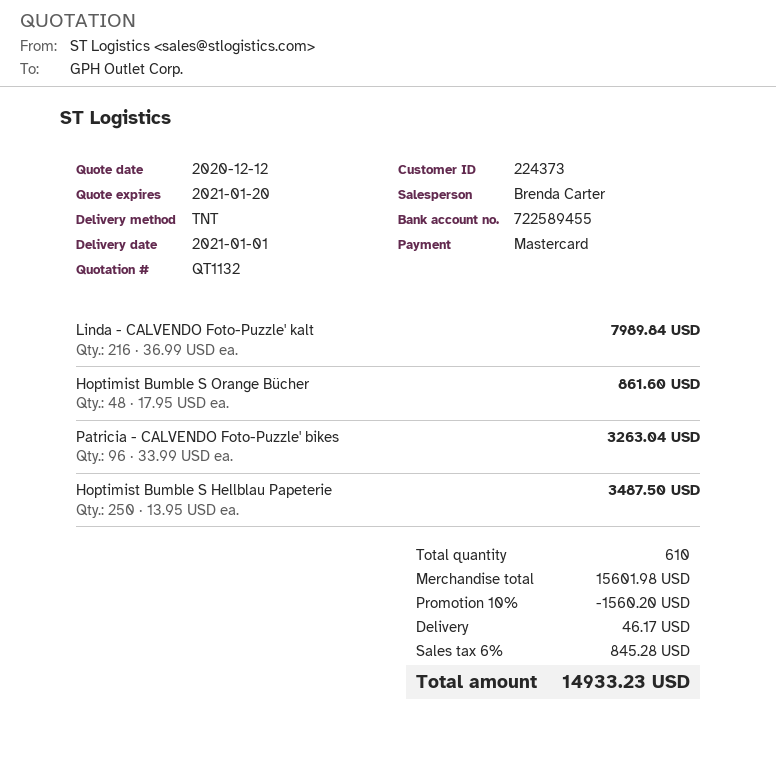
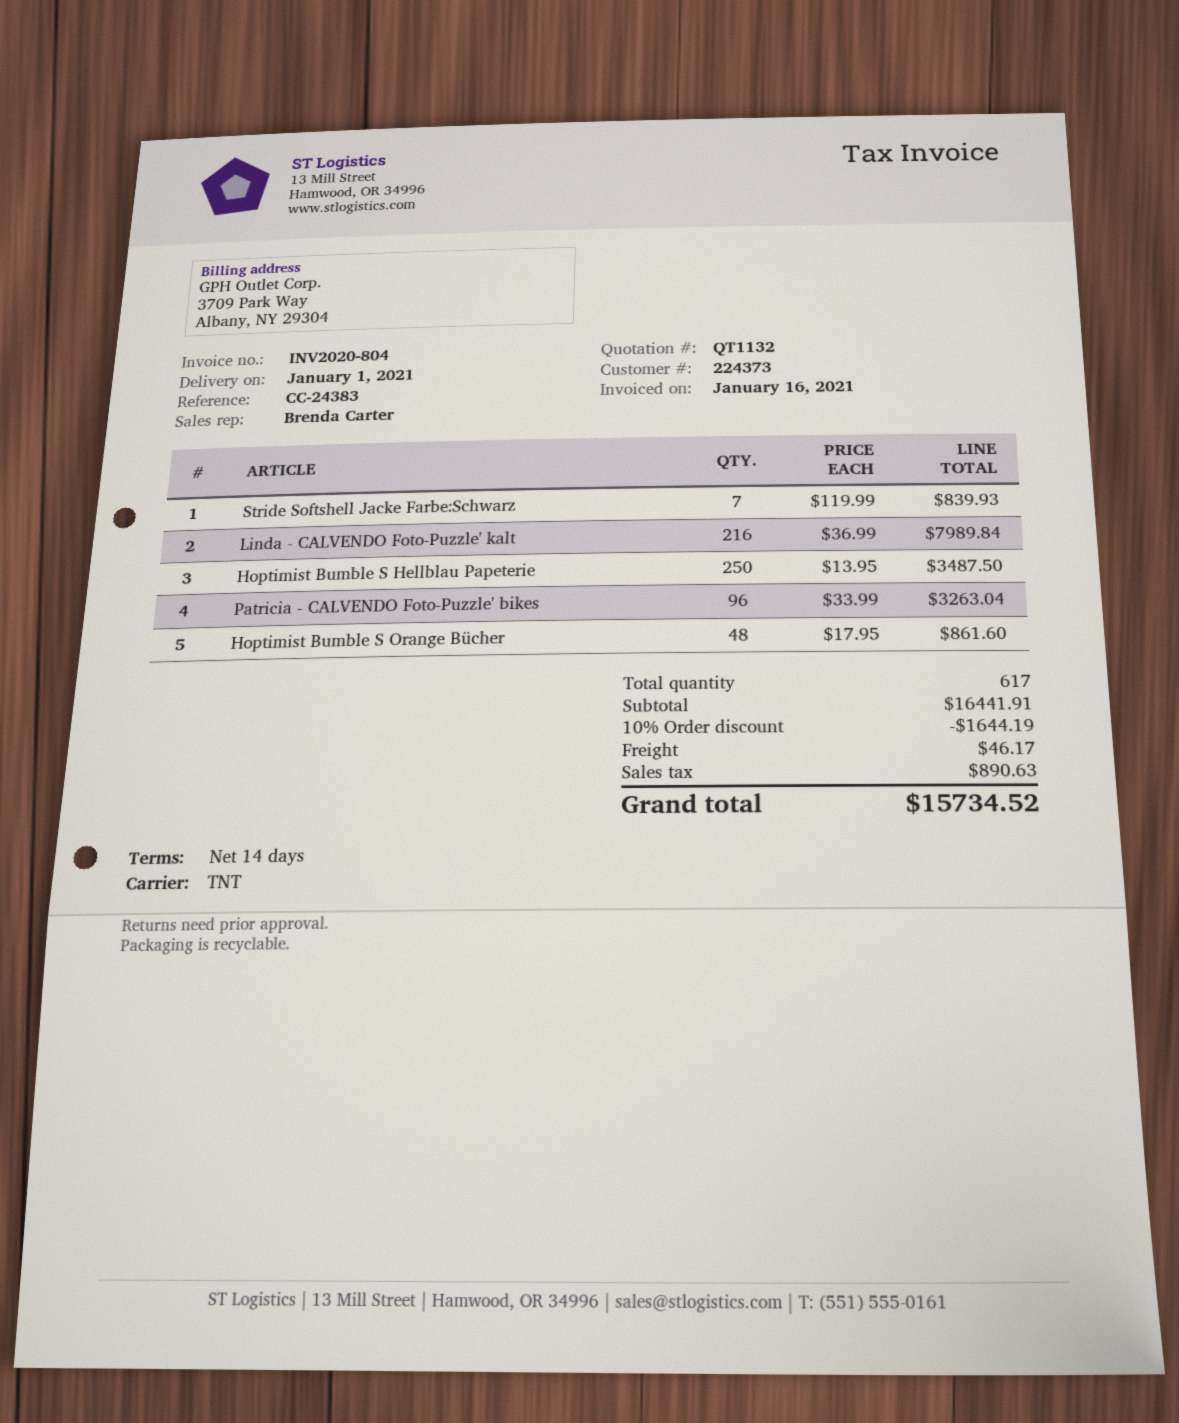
Stride Softshell Jacke Farbe:Schwarz: none -> 7 x 119.99 = 839.93
total quantity: 610 -> 617
subtotal: 15601.98 -> 16441.91
discount: 10% = 1560.20 -> 10% = 1644.19
tax: 845.28 -> 890.63
total: 14933.23 -> 15734.52

